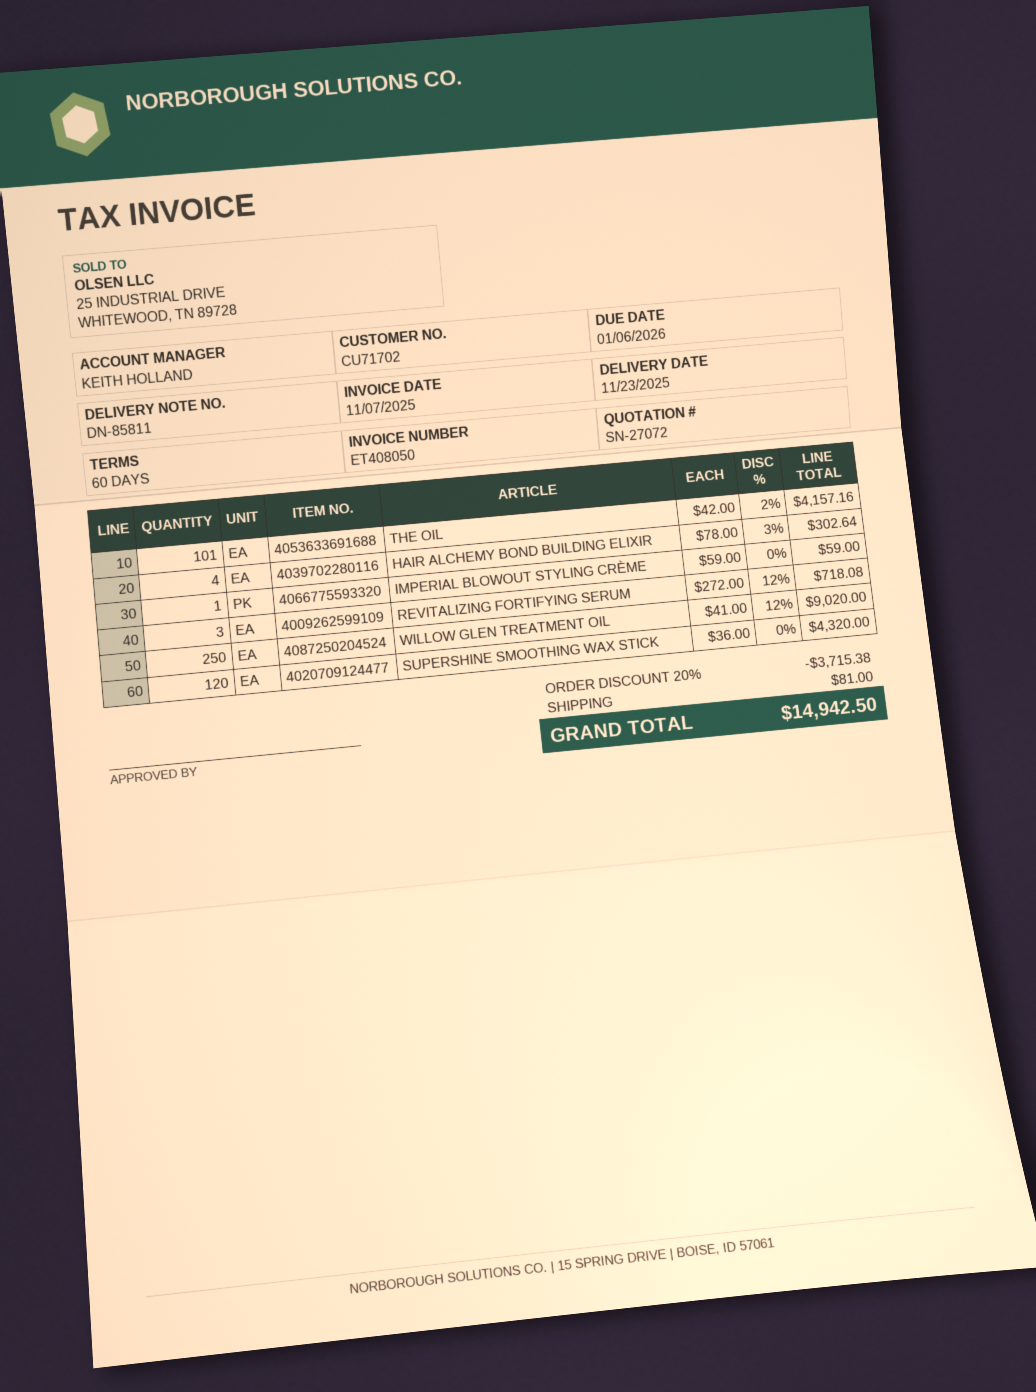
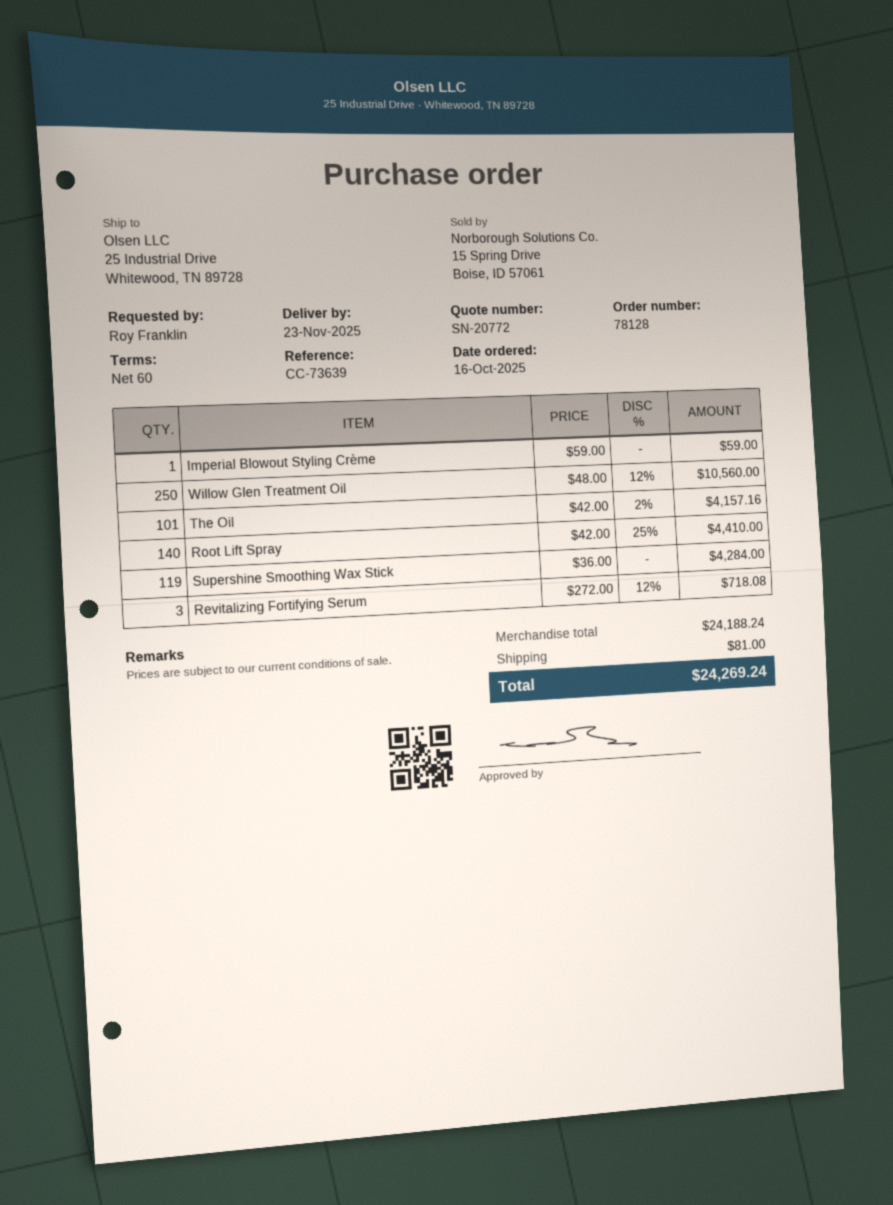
quote number: SN-27072 -> SN-20772
HAIR ALCHEMY BOND BUILDING ELIXIR: 4 x 78.00 - 3% = 302.64 -> none
WILLOW GLEN TREATMENT OIL: 250 x 41.00 - 12% = 9020.00 -> 250 x 48.00 - 12% = 10560.00
SUPERSHINE SMOOTHING WAX STICK: 120 x 36.00 = 4320.00 -> 119 x 36.00 = 4284.00
Root Lift Spray: none -> 140 x 42.00 - 25% = 4410.00
discount: 20% = 3715.38 -> none
total: 14942.50 -> 24269.24

